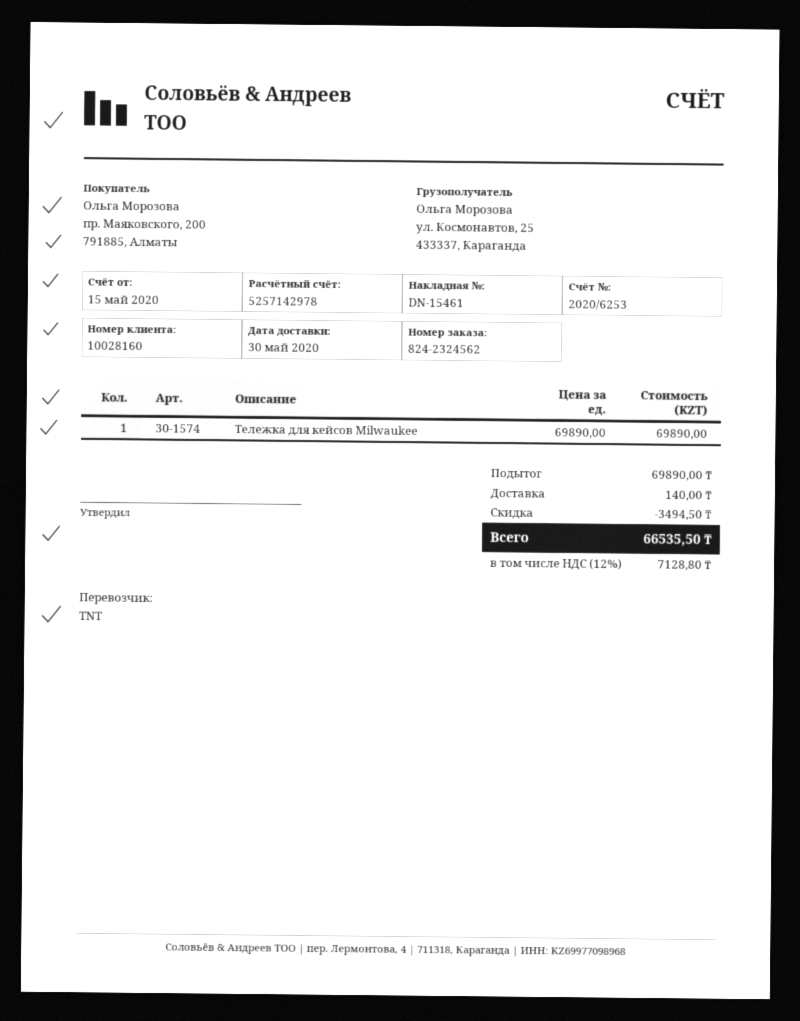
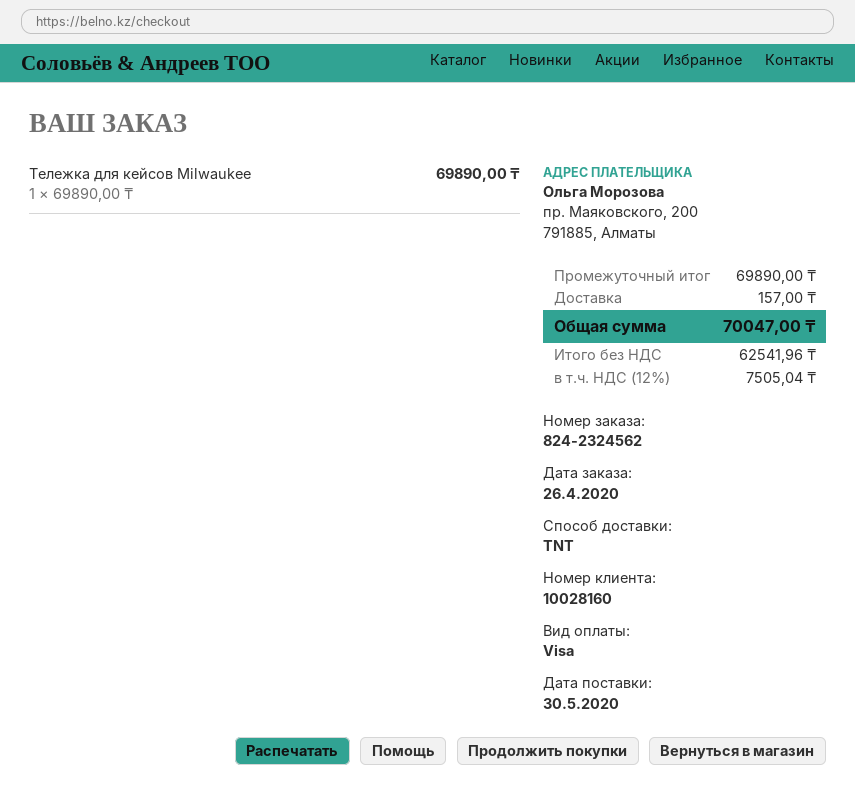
discount: 3494.50 -> none
shipping: 140.00 -> 157.00
tax: 12% = 7128.80 -> 12% = 7505.04
total: 66535.50 -> 70047.00

